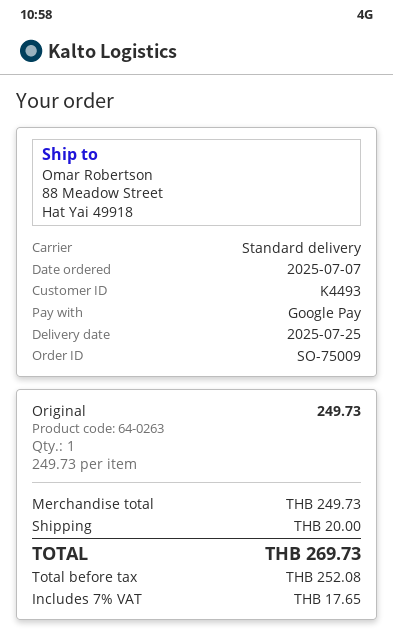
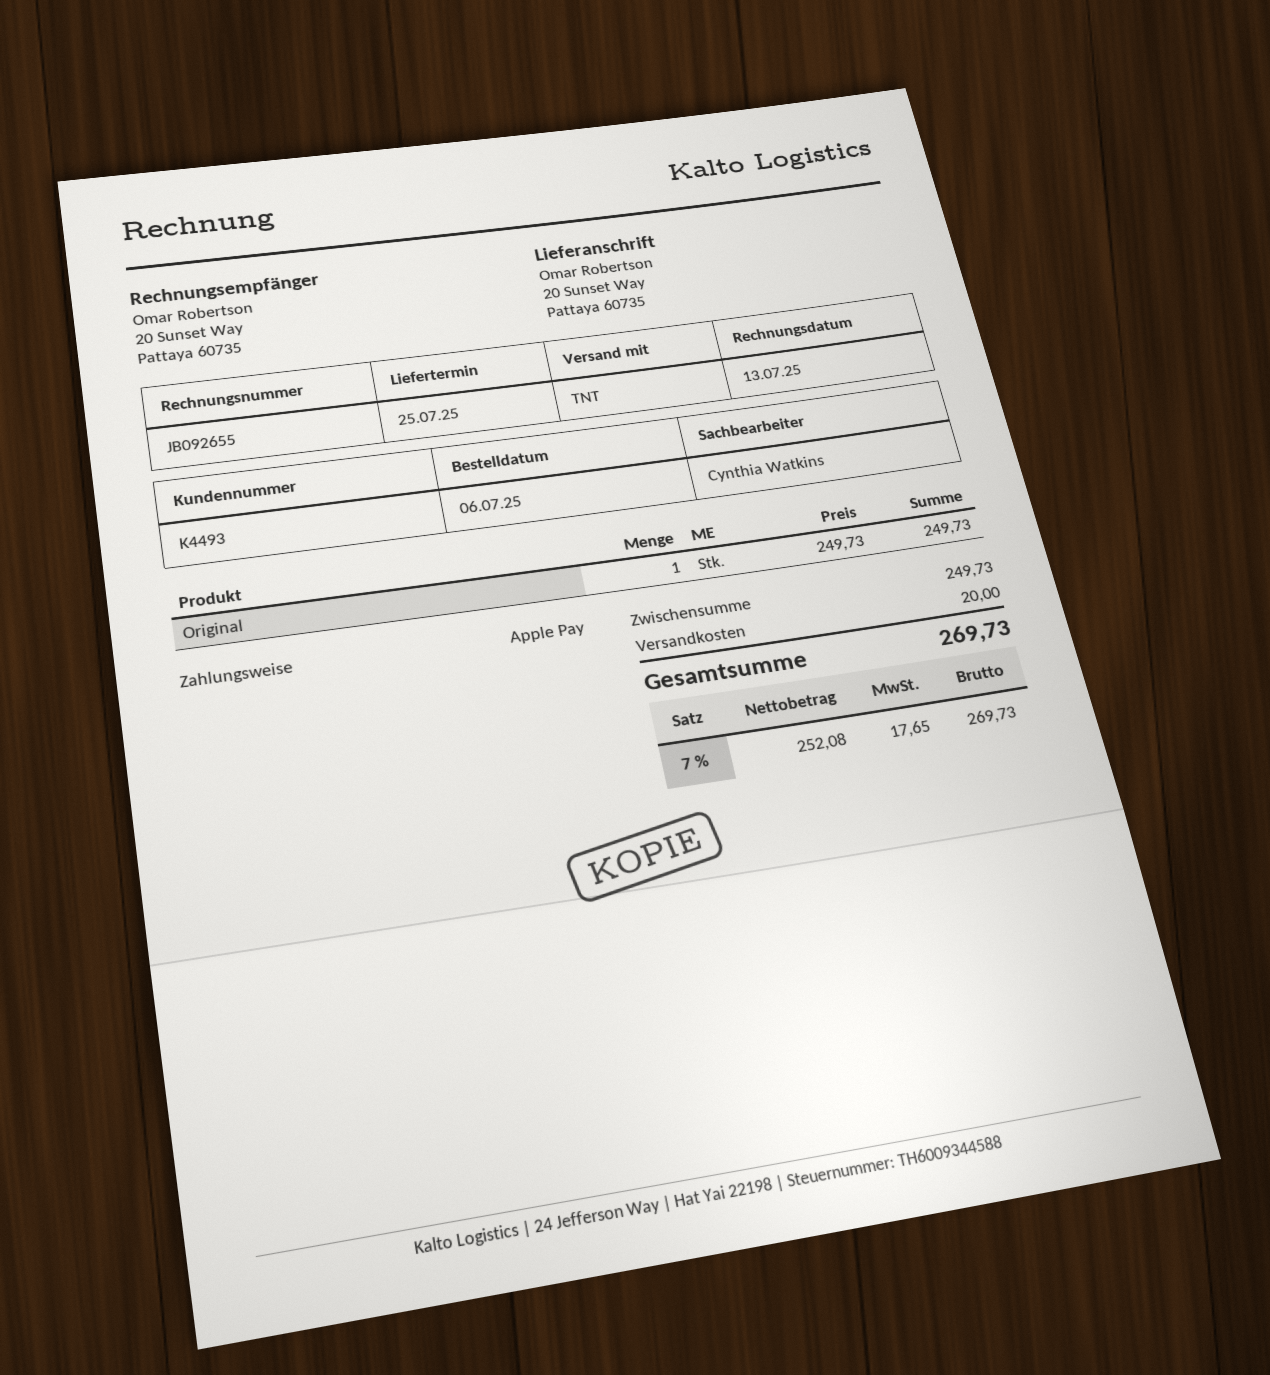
order date: 2025-07-07 -> 2025-07-06
payment method: Google Pay -> Apple Pay
shipping method: standard -> TNT
ship to: 88 Meadow Street, Hat Yai 49918 -> 20 Sunset Way, Pattaya 60735

